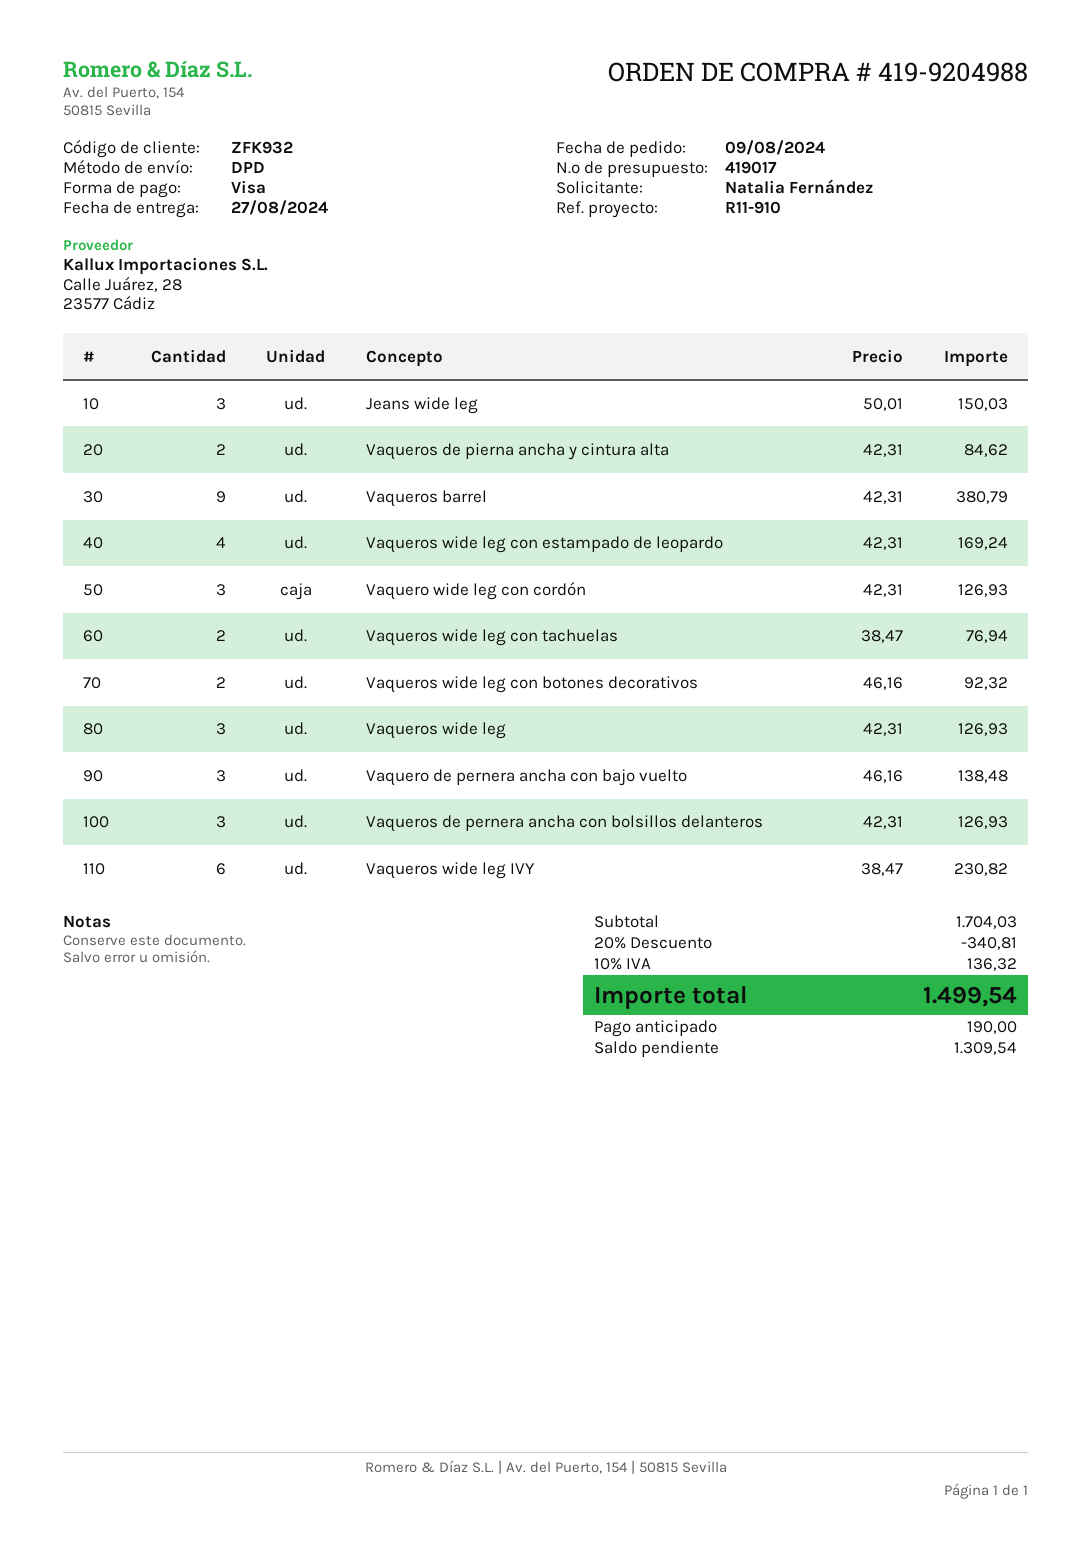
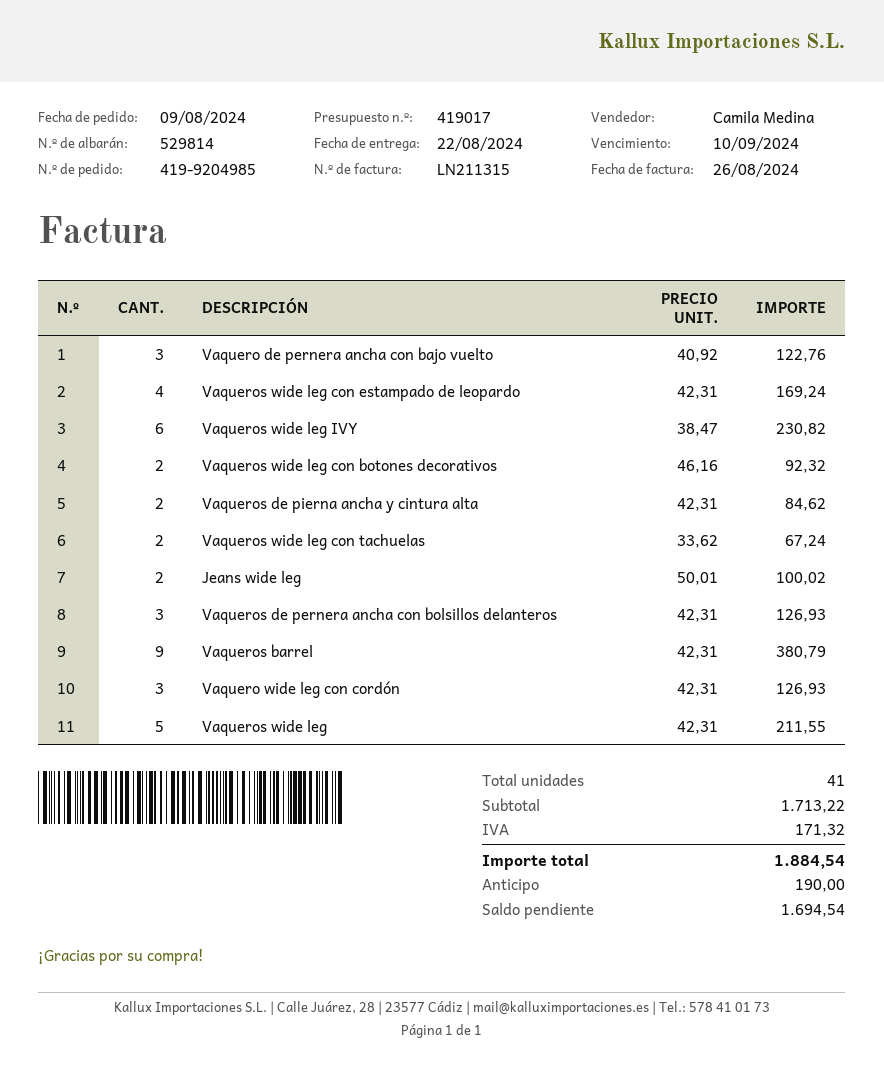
order number: 419-9204988 -> 419-9204985
delivery date: 2024-08-27 -> 2024-08-22
Jeans wide leg: 3 x 50.01 = 150.03 -> 2 x 50.01 = 100.02
Vaqueros wide leg con tachuelas: 2 x 38.47 = 76.94 -> 2 x 33.62 = 67.24
Vaqueros wide leg: 3 x 42.31 = 126.93 -> 5 x 42.31 = 211.55
Vaquero de pernera ancha con bajo vuelto: 3 x 46.16 = 138.48 -> 3 x 40.92 = 122.76
subtotal: 1704.03 -> 1713.22
discount: 20% = 340.81 -> none
tax: 136.32 -> 171.32
total: 1499.54 -> 1884.54
balance: 1309.54 -> 1694.54

